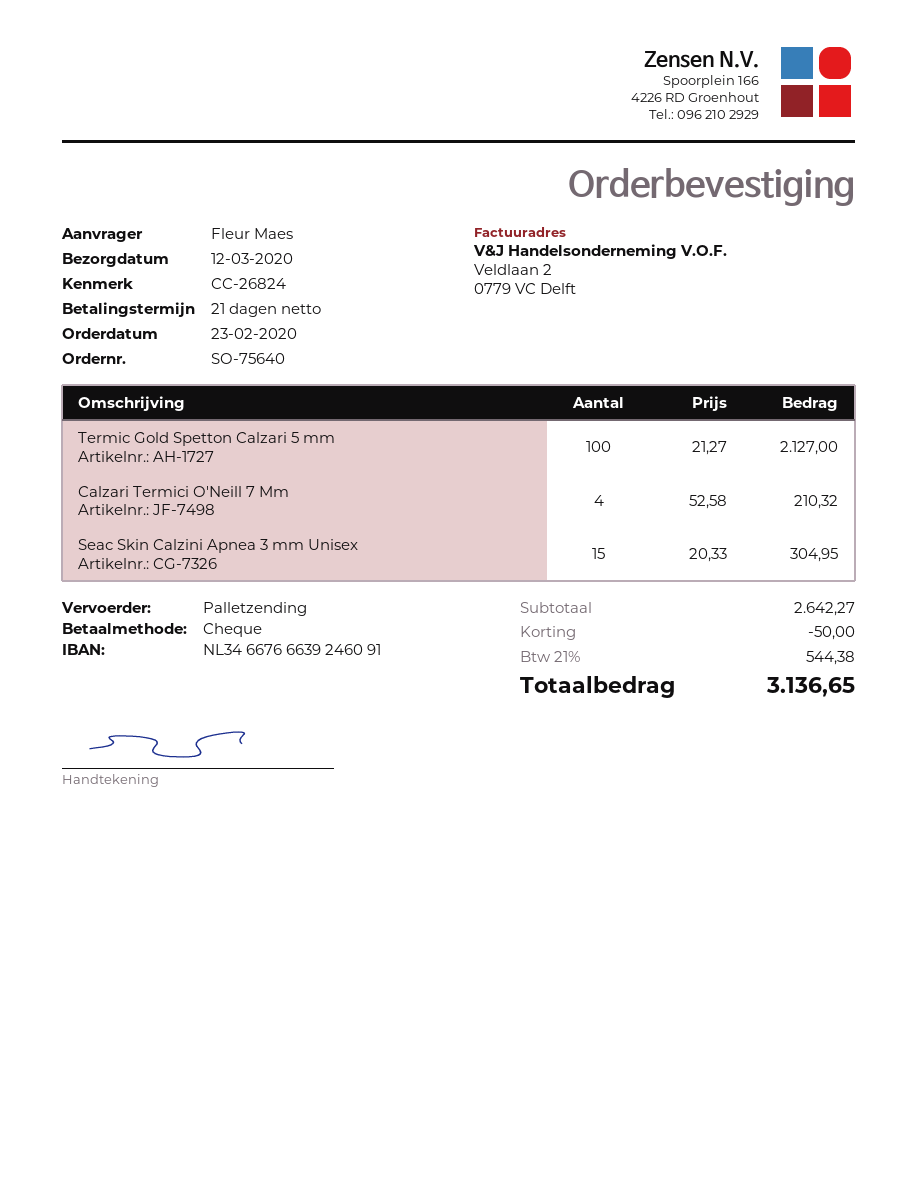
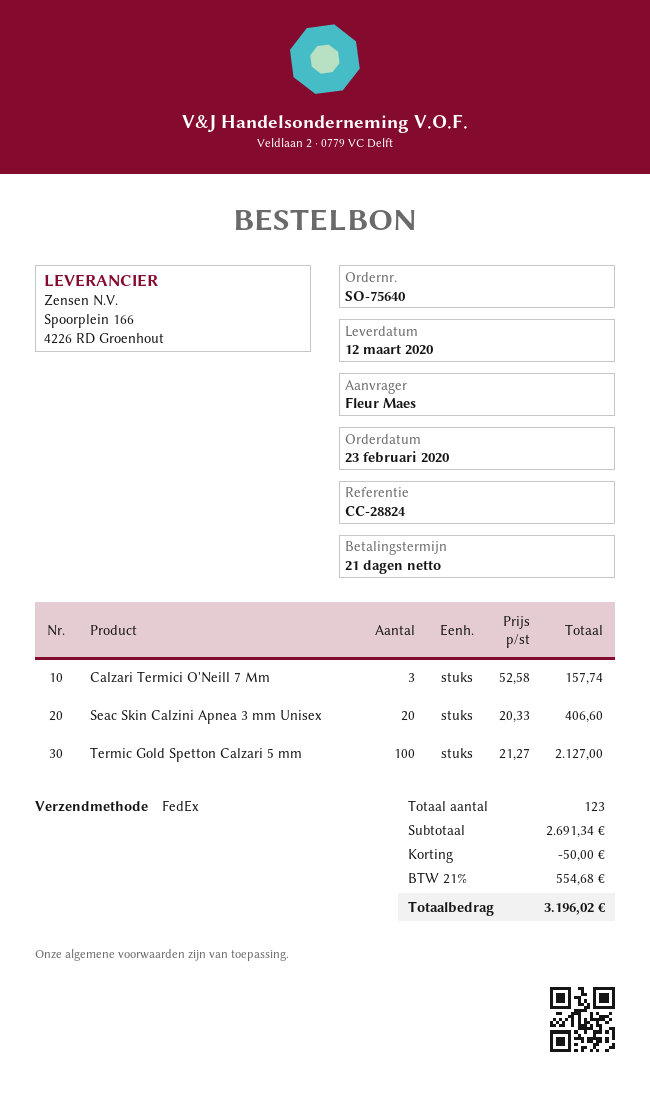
reference: CC-26824 -> CC-28824
shipping method: pallet freight -> FedEx
Calzari Termici O'Neill 7 Mm: 4 x 52.58 = 210.32 -> 3 x 52.58 = 157.74
Seac Skin Calzini Apnea 3 mm Unisex: 15 x 20.33 = 304.95 -> 20 x 20.33 = 406.60
subtotal: 2642.27 -> 2691.34
tax: 21% = 544.38 -> 21% = 554.68
total: 3136.65 -> 3196.02

